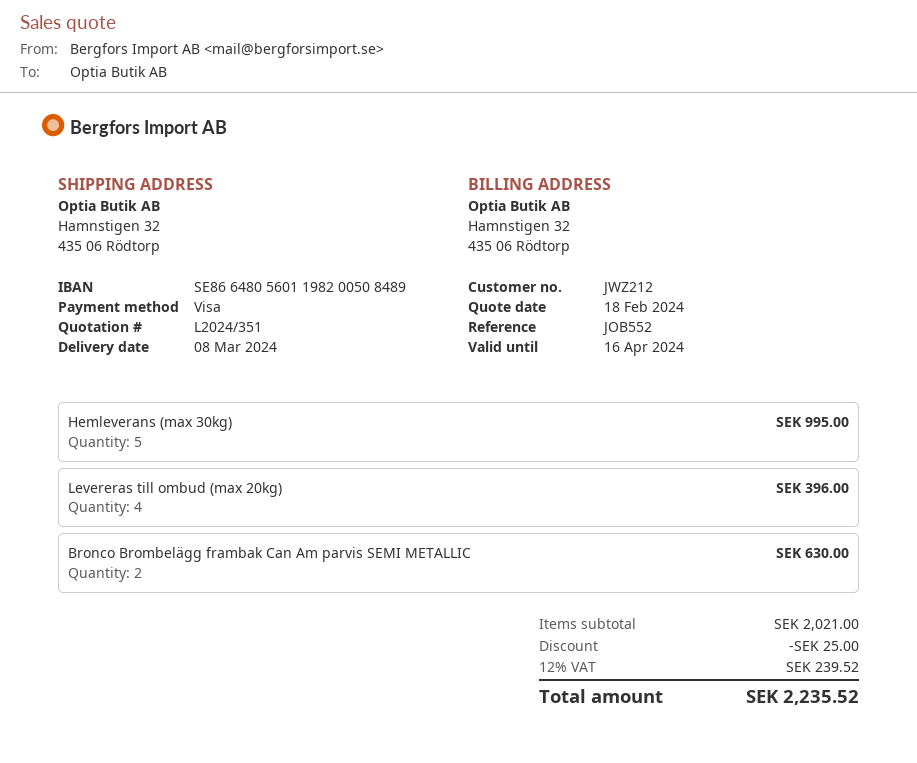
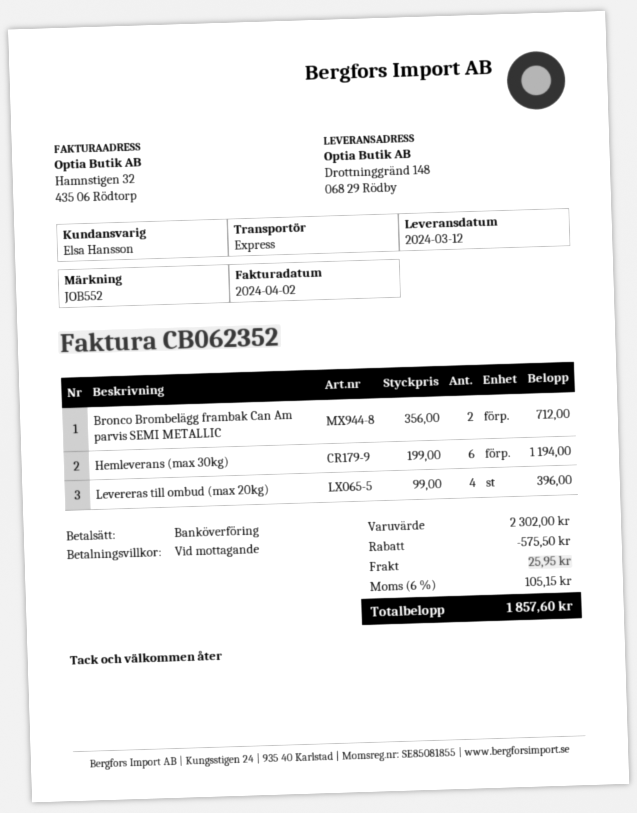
delivery date: 2024-03-08 -> 2024-03-12
payment method: Visa -> bank transfer
ship to: Hamnstigen 32, 435 06 Rödtorp -> Drottninggränd 148, 068 29 Rödby
Hemleverans (max 30kg): 5 for 995.00 -> 6 for 1194.00
Bronco Brombelägg frambak Can Am parvis SEMI METALLIC: 2 for 630.00 -> 2 for 712.00
subtotal: 2021.00 -> 2302.00
discount: 25.00 -> 575.50
shipping: none -> 25.95
tax: 12% = 239.52 -> 6% = 105.15
total: 2235.52 -> 1857.60

